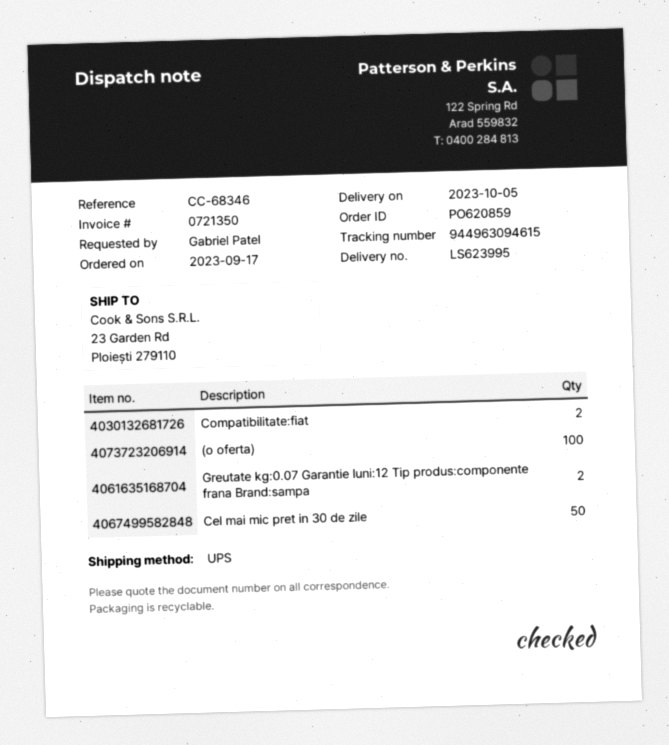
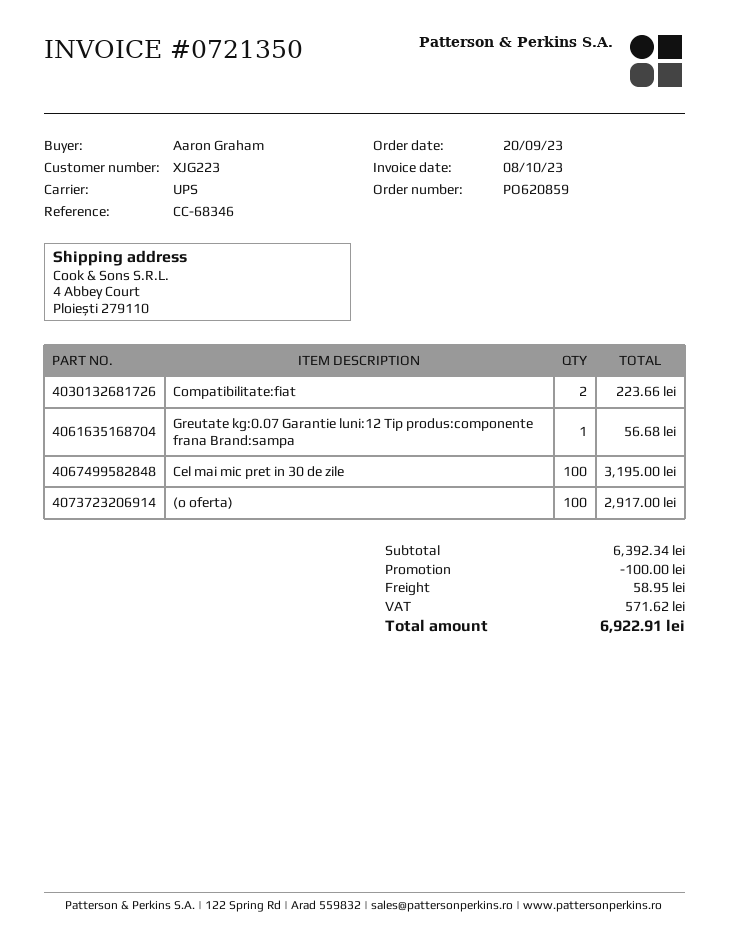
order date: 2023-09-17 -> 2023-09-20
ordered by: Gabriel Patel -> Aaron Graham
ship to: 23 Garden Rd, Ploiești 279110 -> 4 Abbey Court, Ploiești 279110
Greutate kg:0.07 Garantie luni:12 Tip produs:componente frana Brand:sampa: 2 -> 1
Cel mai mic pret in 30 de zile: 50 -> 100

